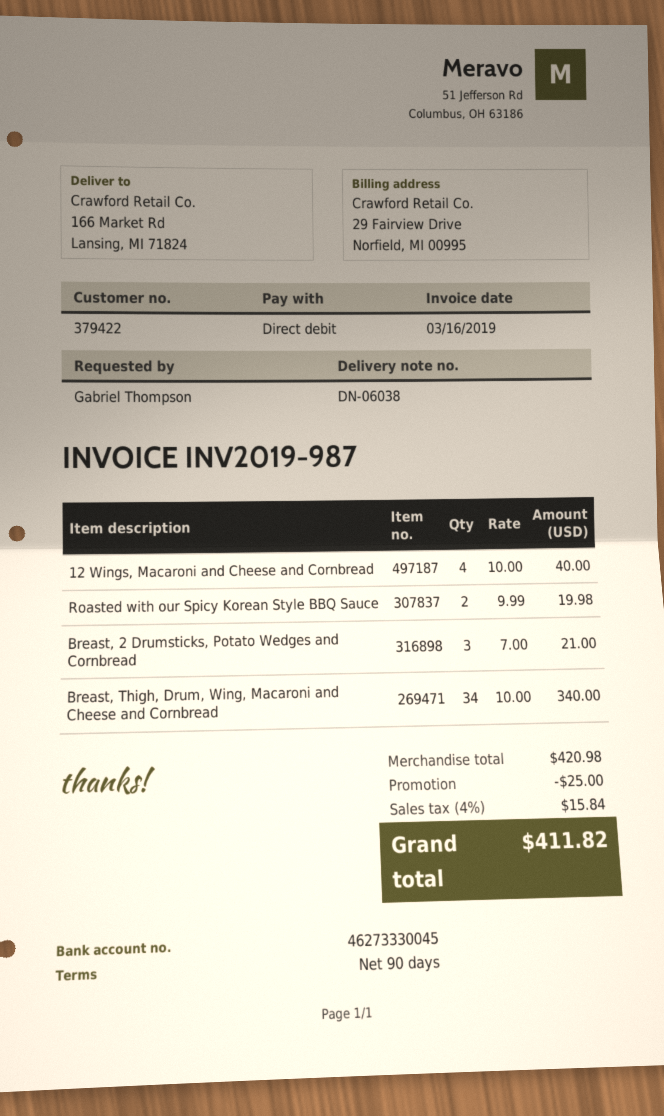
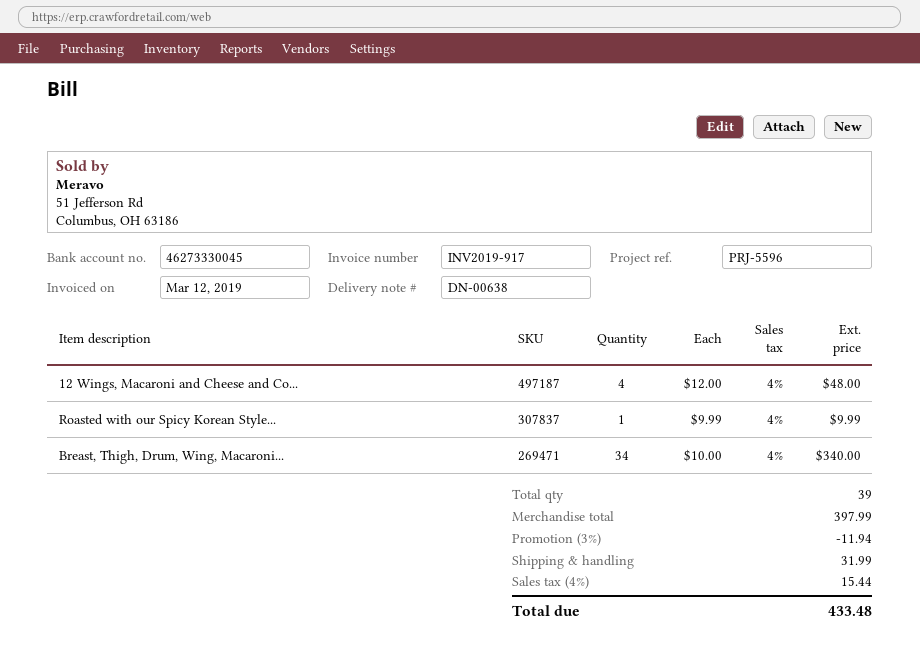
delivery note number: DN-06038 -> DN-00638
invoice number: INV2019-987 -> INV2019-917
invoice date: 2019-03-16 -> 2019-03-12
12 Wings, Macaroni and Cheese and Cornbread: 4 x 10.00 = 40.00 -> 4 x 12.00 = 48.00
Roasted with our Spicy Korean Style BBQ Sauce: 2 x 9.99 = 19.98 -> 1 x 9.99 = 9.99
Breast, 2 Drumsticks, Potato Wedges and Cornbread: 3 x 7.00 = 21.00 -> none
subtotal: 420.98 -> 397.99
discount: 25.00 -> 11.94
shipping: none -> 31.99
tax: 4% = 15.84 -> 4% = 15.44
total: 411.82 -> 433.48

